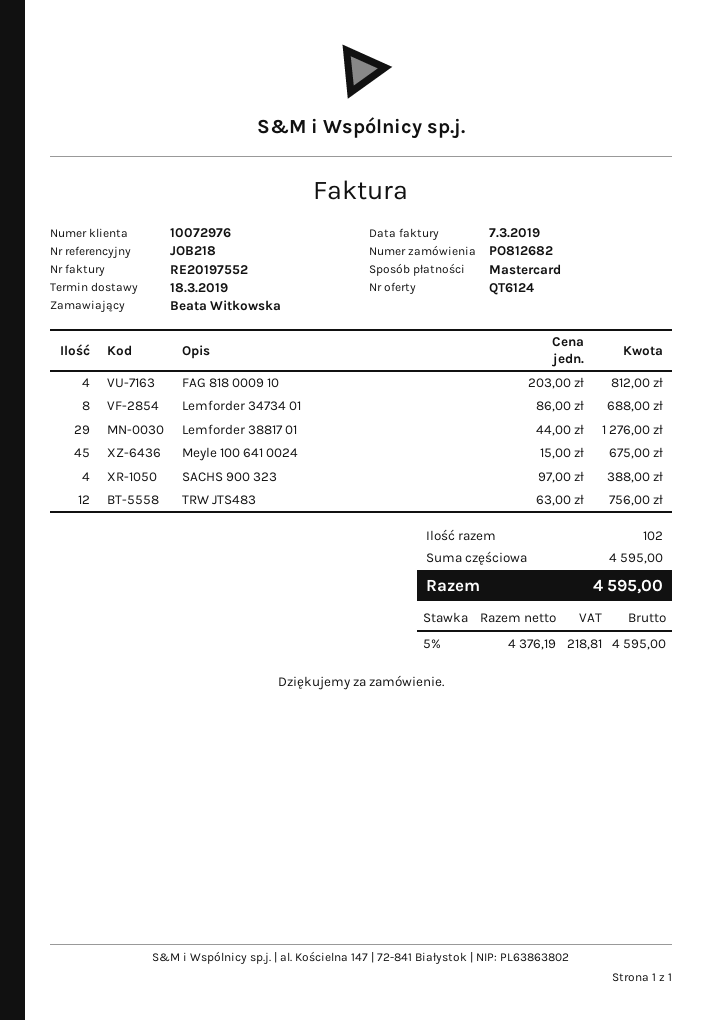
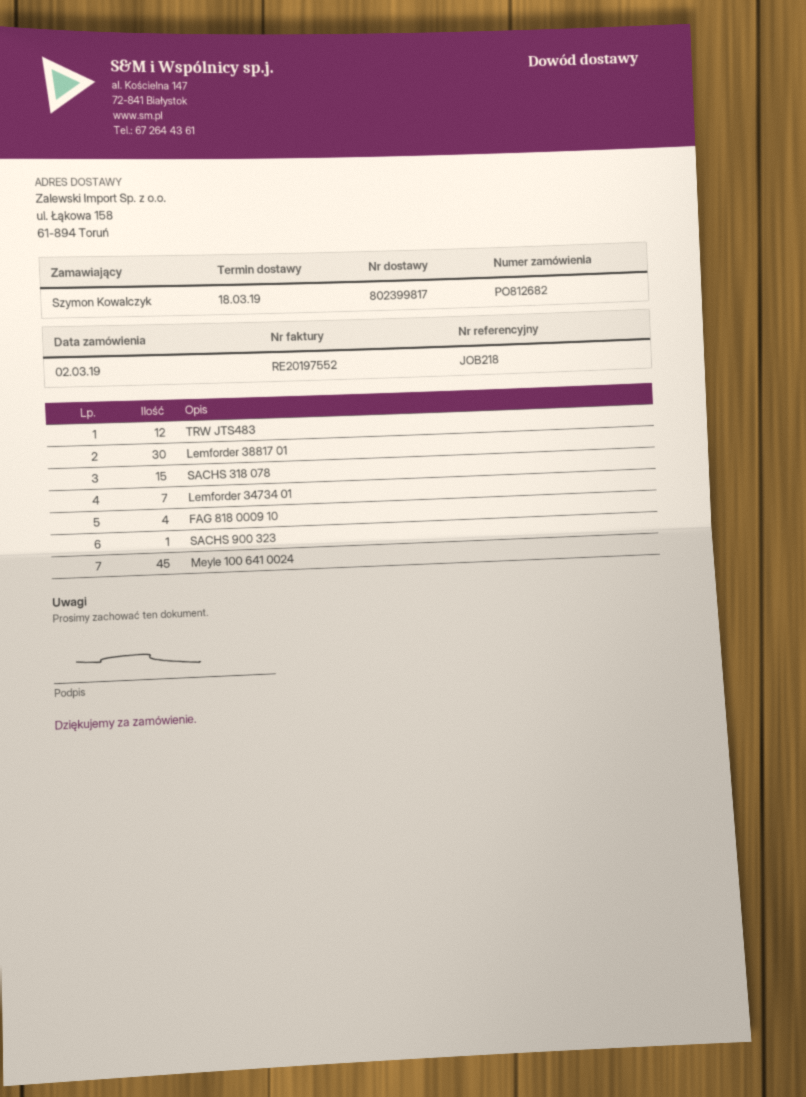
ordered by: Beata Witkowska -> Szymon Kowalczyk
Lemforder 34734 01: 8 -> 7
Lemforder 38817 01: 29 -> 30
SACHS 900 323: 4 -> 1
SACHS 318 078: none -> 15

